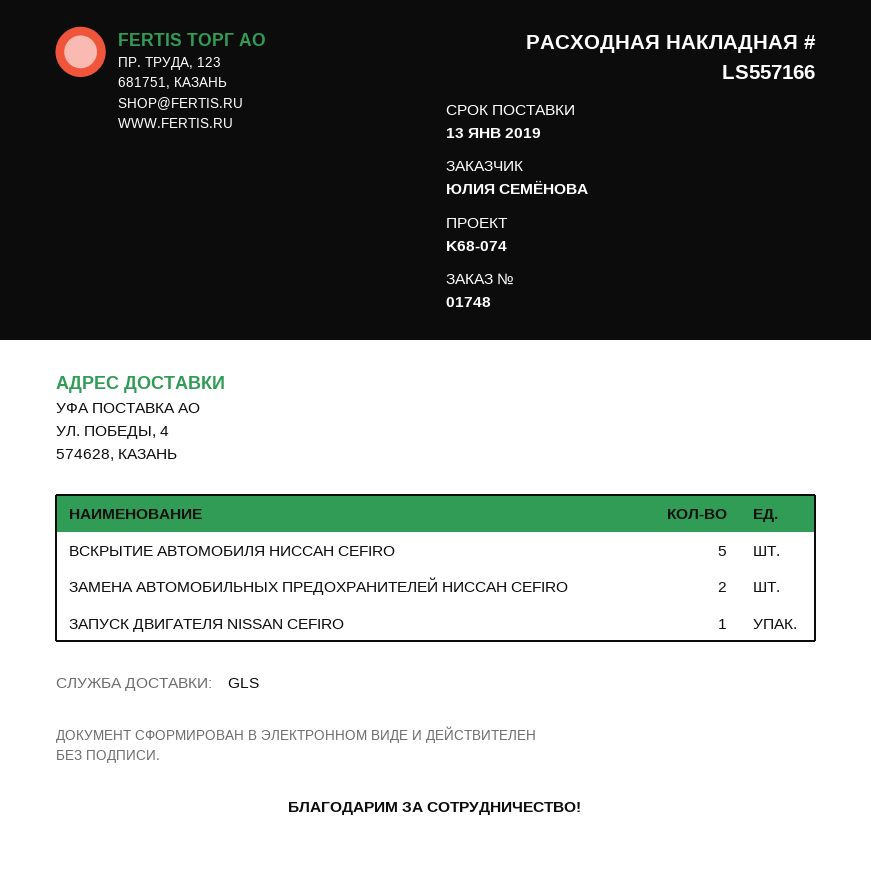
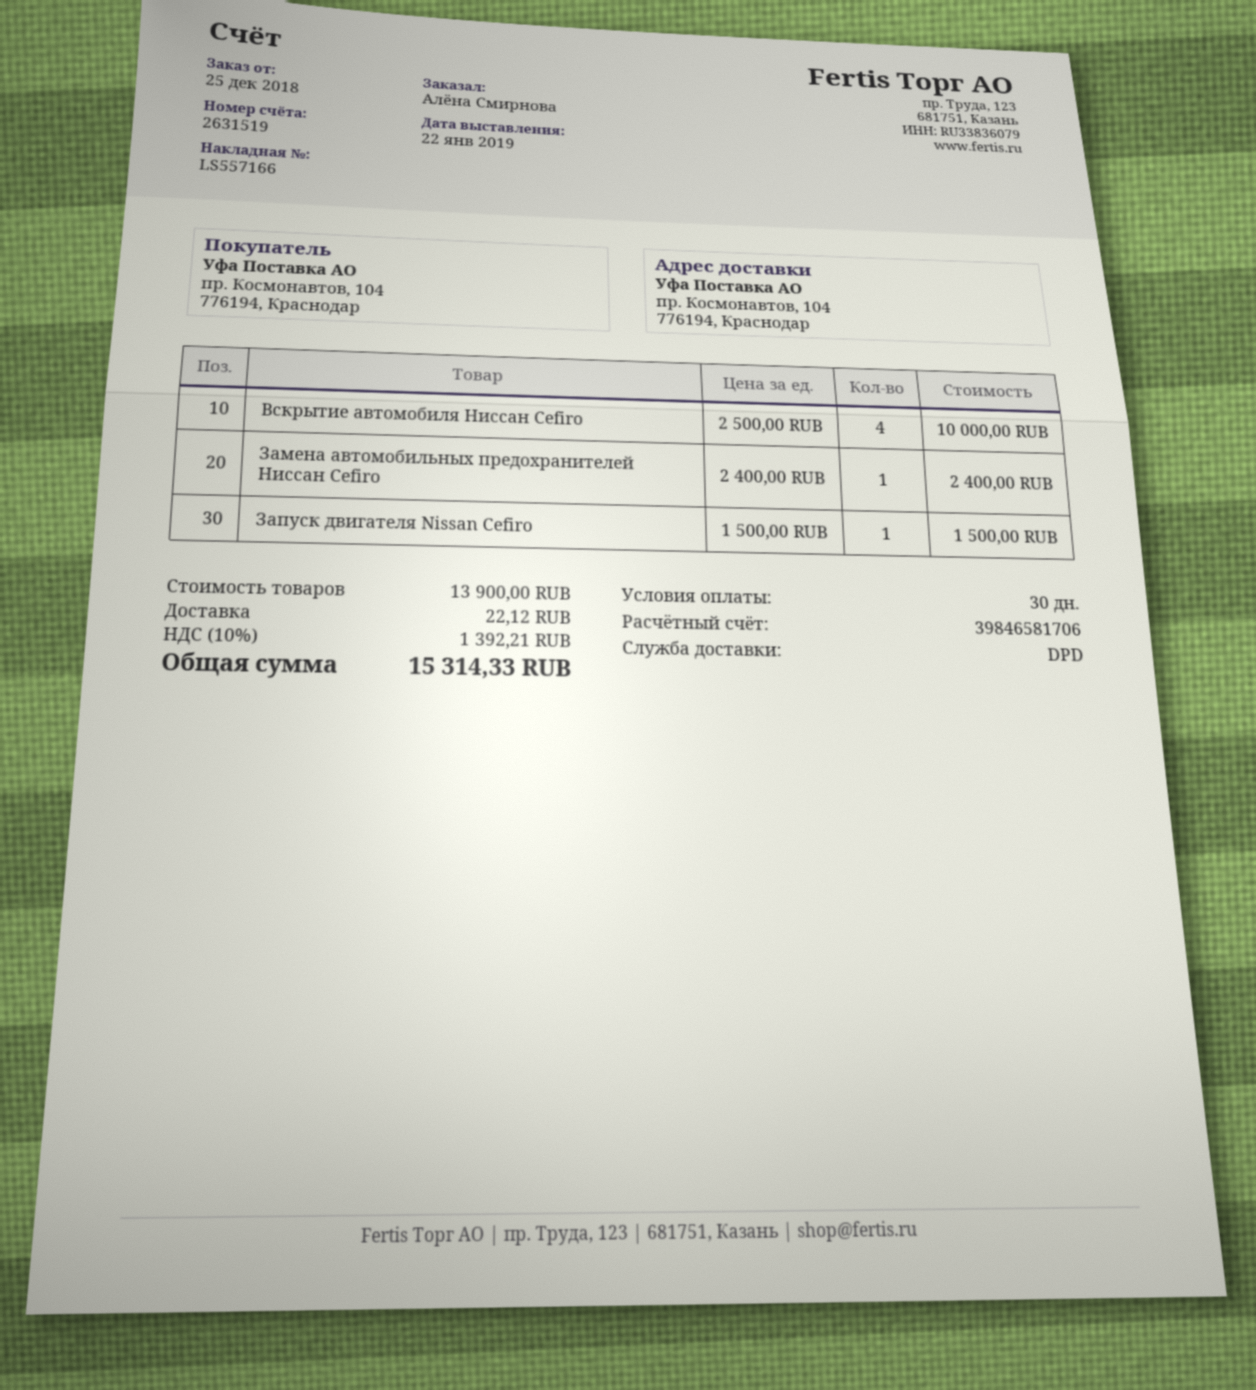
ordered by: ЮЛИЯ СЕМЁНОВА -> Алёна Смирнова
shipping method: GLS -> DPD
ship to: УЛ. ПОБЕДЫ, 4, 574628, КАЗАНЬ -> пр. Космонавтов, 104, 776194, Краснодар
ВСКРЫТИЕ АВТОМОБИЛЯ НИССАН CEFIRO: 5 -> 4
ЗАМЕНА АВТОМОБИЛЬНЫХ ПРЕДОХРАНИТЕЛЕЙ НИССАН CEFIRO: 2 -> 1

